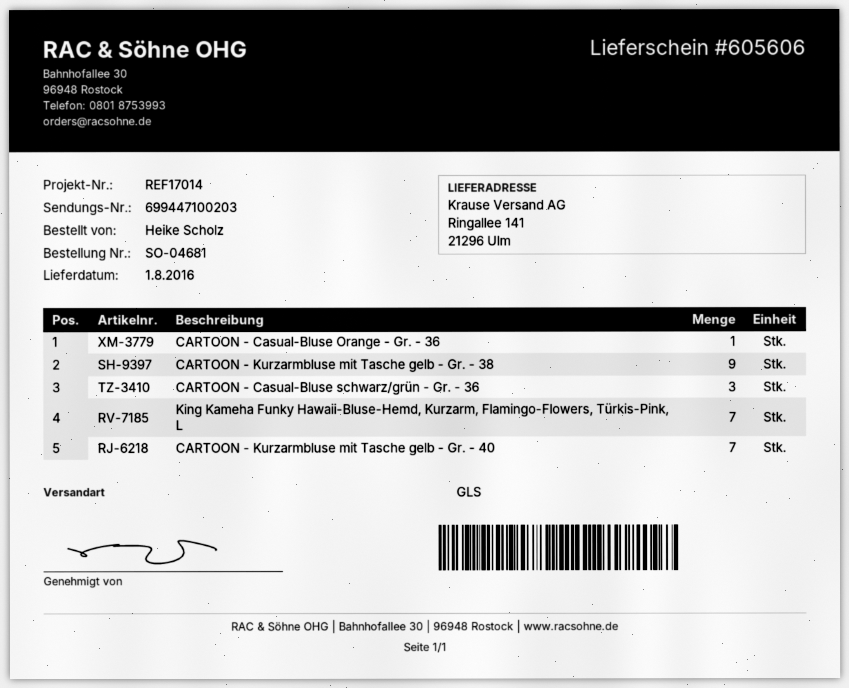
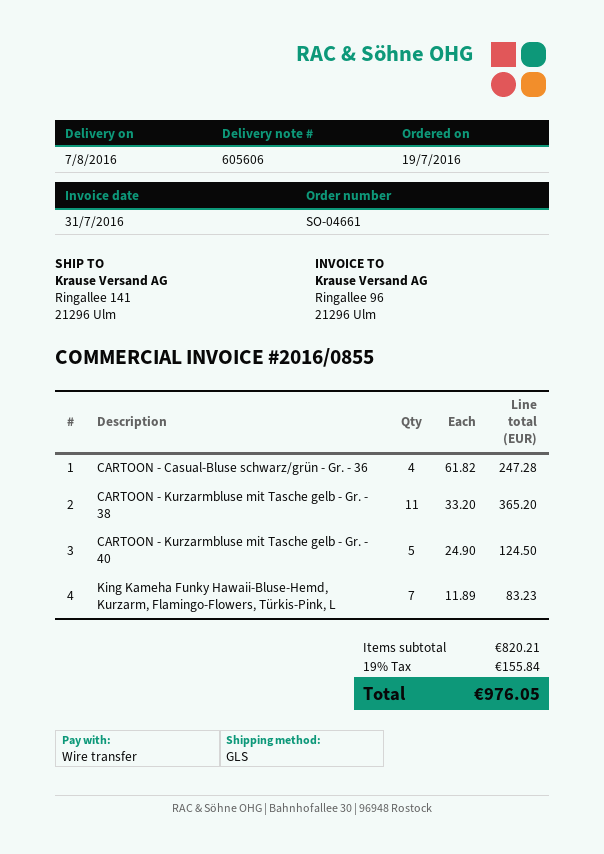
order number: SO-04681 -> SO-04661
delivery date: 2016-08-01 -> 2016-08-07
CARTOON - Casual-Bluse Orange - Gr. - 36: 1 -> none
CARTOON - Kurzarmbluse mit Tasche gelb - Gr. - 38: 9 -> 11
CARTOON - Casual-Bluse schwarz/grün - Gr. - 36: 3 -> 4
CARTOON - Kurzarmbluse mit Tasche gelb - Gr. - 40: 7 -> 5

